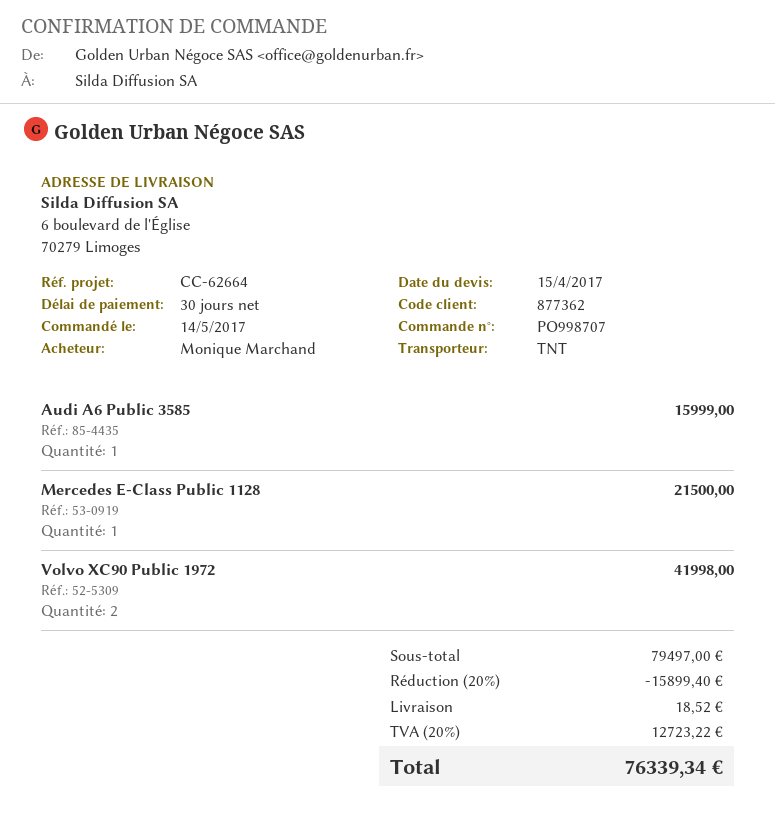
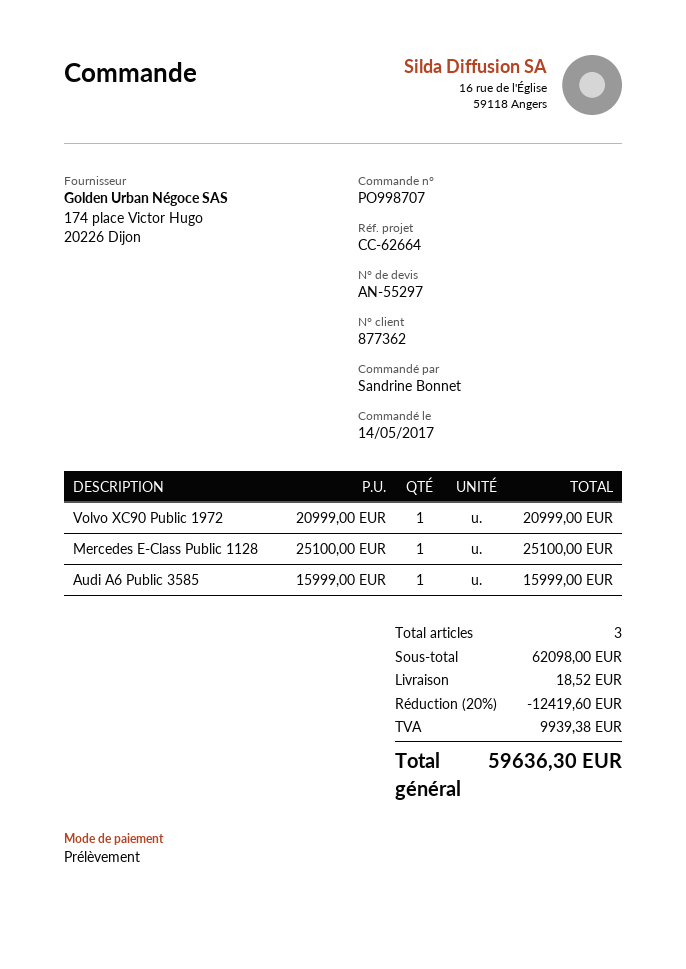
ordered by: Monique Marchand -> Sandrine Bonnet
Mercedes E-Class Public 1128: 1 for 21500.00 -> 1 for 25100.00
Volvo XC90 Public 1972: 2 for 41998.00 -> 1 for 20999.00
subtotal: 79497.00 -> 62098.00
discount: 20% = 15899.40 -> 20% = 12419.60
tax: 12723.22 -> 9939.38
total: 76339.34 -> 59636.30

